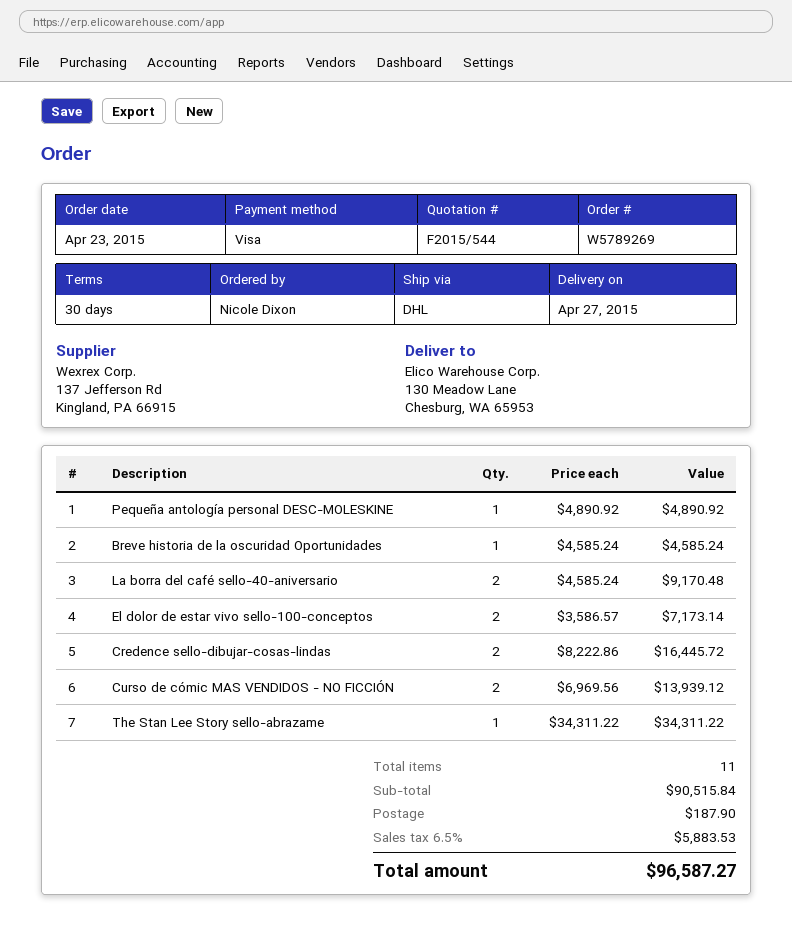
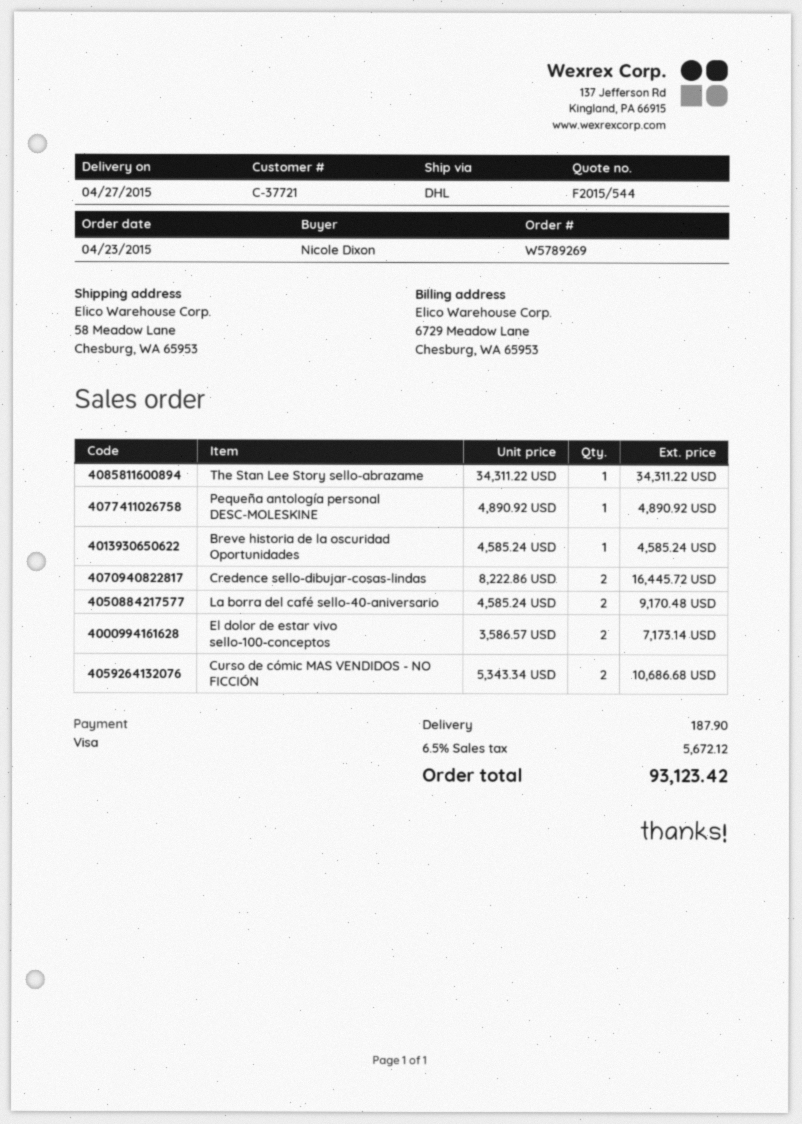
ship to: 130 Meadow Lane, Chesburg, WA 65953 -> 58 Meadow Lane, Chesburg, WA 65953
Curso de cómic MAS VENDIDOS - NO FICCIÓN: 2 x 6969.56 = 13939.12 -> 2 x 5343.34 = 10686.68
tax: 6.5% = 5883.53 -> 6.5% = 5672.12
total: 96587.27 -> 93123.42

